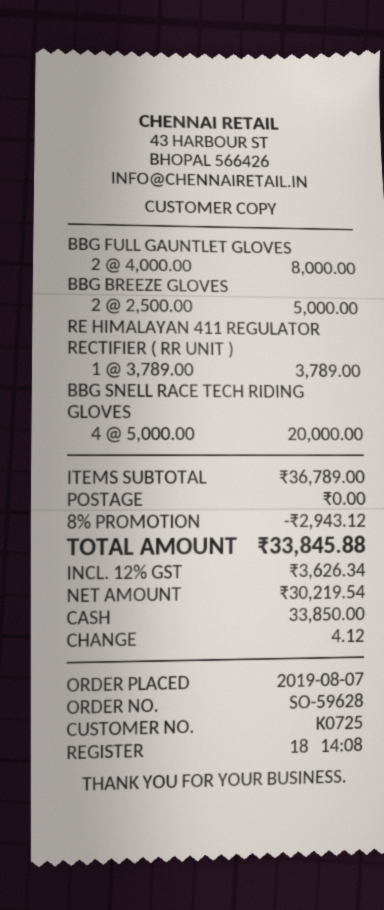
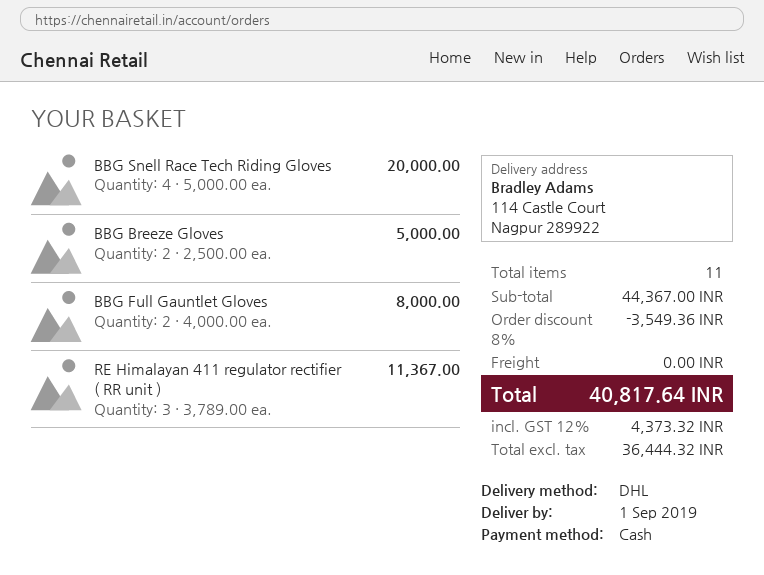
RE HIMALAYAN 411 REGULATOR RECTIFIER ( RR UNIT ): 1 x 3789.00 = 3789.00 -> 3 x 3789.00 = 11367.00
subtotal: 36789.00 -> 44367.00
discount: 8% = 2943.12 -> 8% = 3549.36
net: 30219.54 -> 36444.32
tax: 12% = 3626.34 -> 12% = 4373.32
total: 33845.88 -> 40817.64

